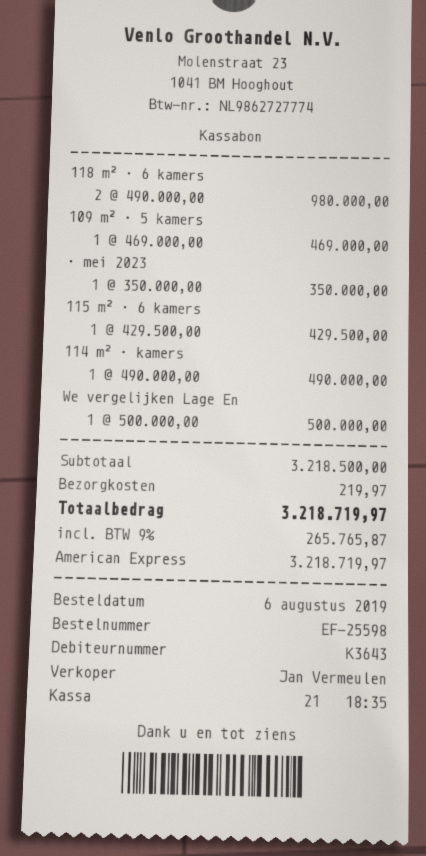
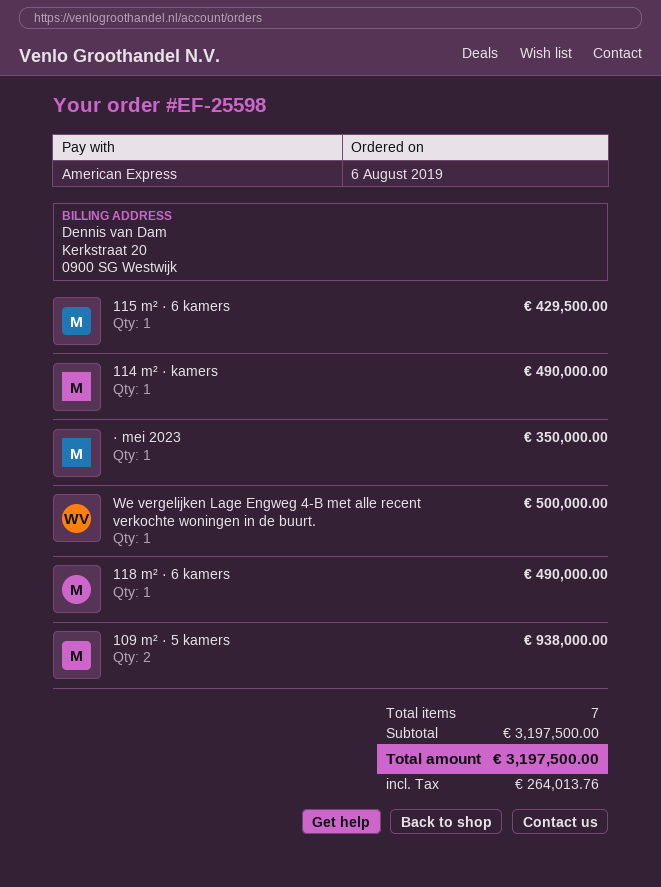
118 m² · 6 kamers: 2 for 980000.00 -> 1 for 490000.00
109 m² · 5 kamers: 1 for 469000.00 -> 2 for 938000.00
subtotal: 3218500.00 -> 3197500.00
shipping: 219.97 -> none
tax: 265765.87 -> 264013.76
total: 3218719.97 -> 3197500.00

